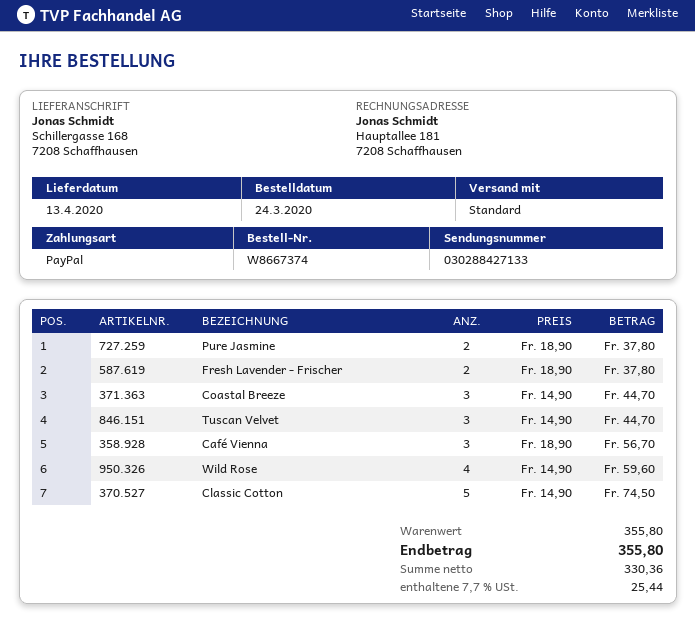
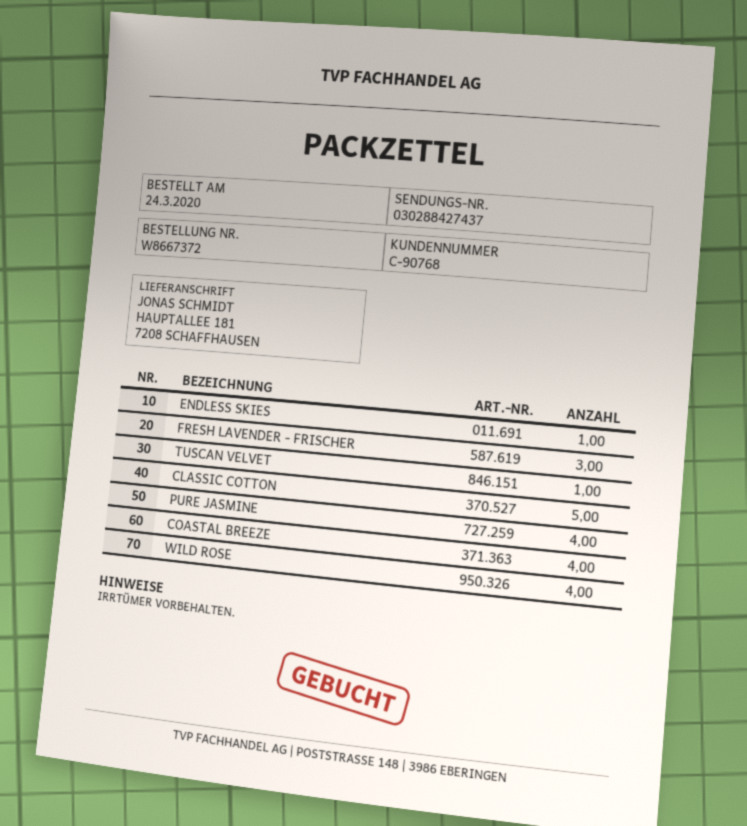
order number: W8667374 -> W8667372
tracking number: 030288427133 -> 030288427437
ship to: Schillergasse 168, 7208 Schaffhausen -> HAUPTALLEE 181, 7208 SCHAFFHAUSEN
Pure Jasmine: 2 -> 4
Fresh Lavender - Frischer: 2 -> 3
Coastal Breeze: 3 -> 4
Tuscan Velvet: 3 -> 1
Café Vienna: 3 -> none
ENDLESS SKIES: none -> 1

